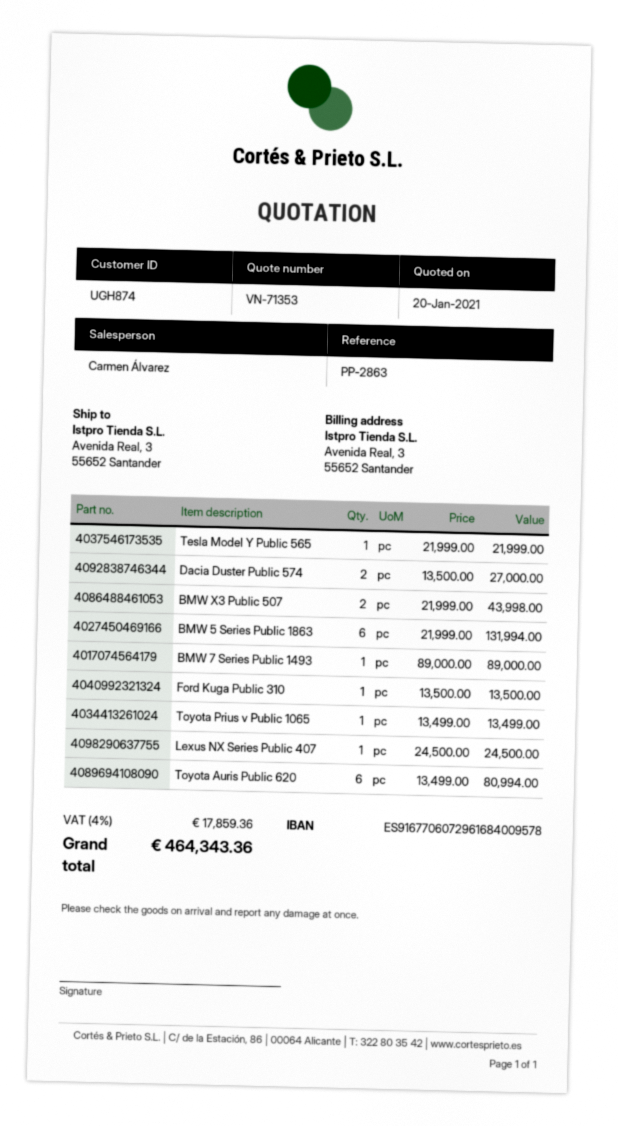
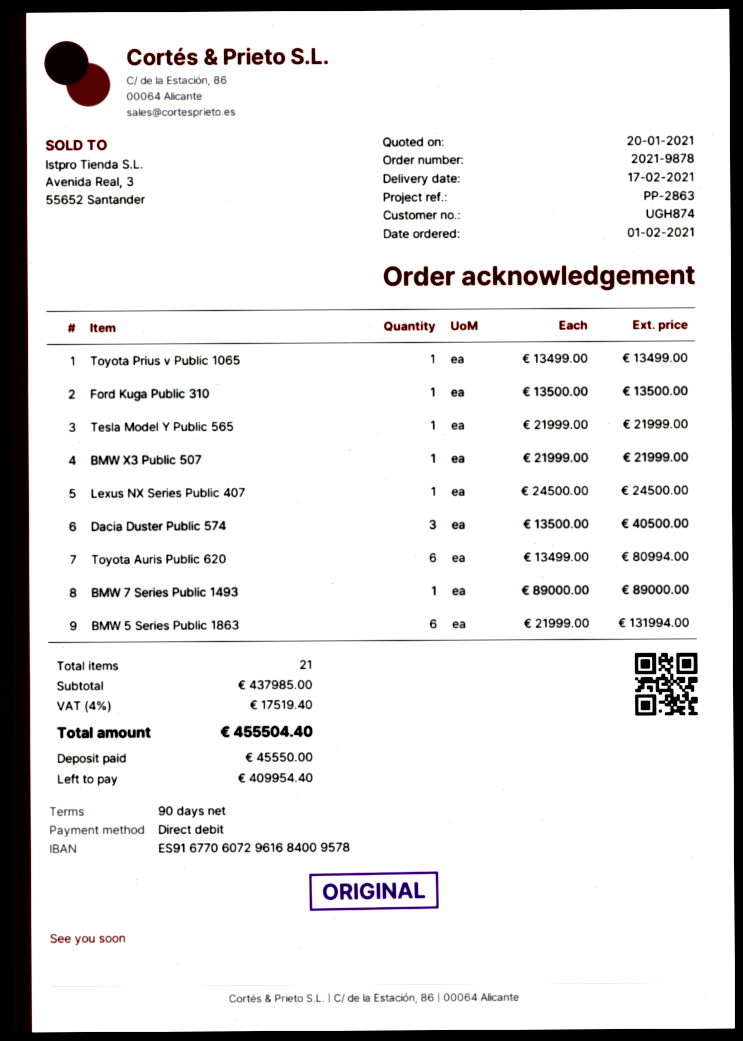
Dacia Duster Public 574: 2 x 13500.00 = 27000.00 -> 3 x 13500.00 = 40500.00
BMW X3 Public 507: 2 x 21999.00 = 43998.00 -> 1 x 21999.00 = 21999.00
tax: 4% = 17859.36 -> 4% = 17519.40
total: 464343.36 -> 455504.40

